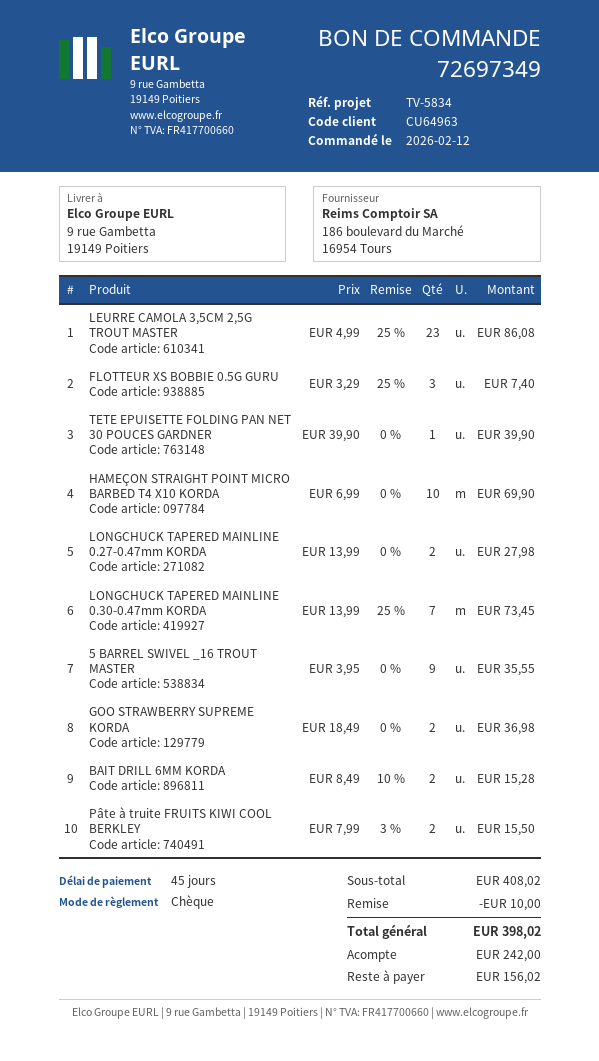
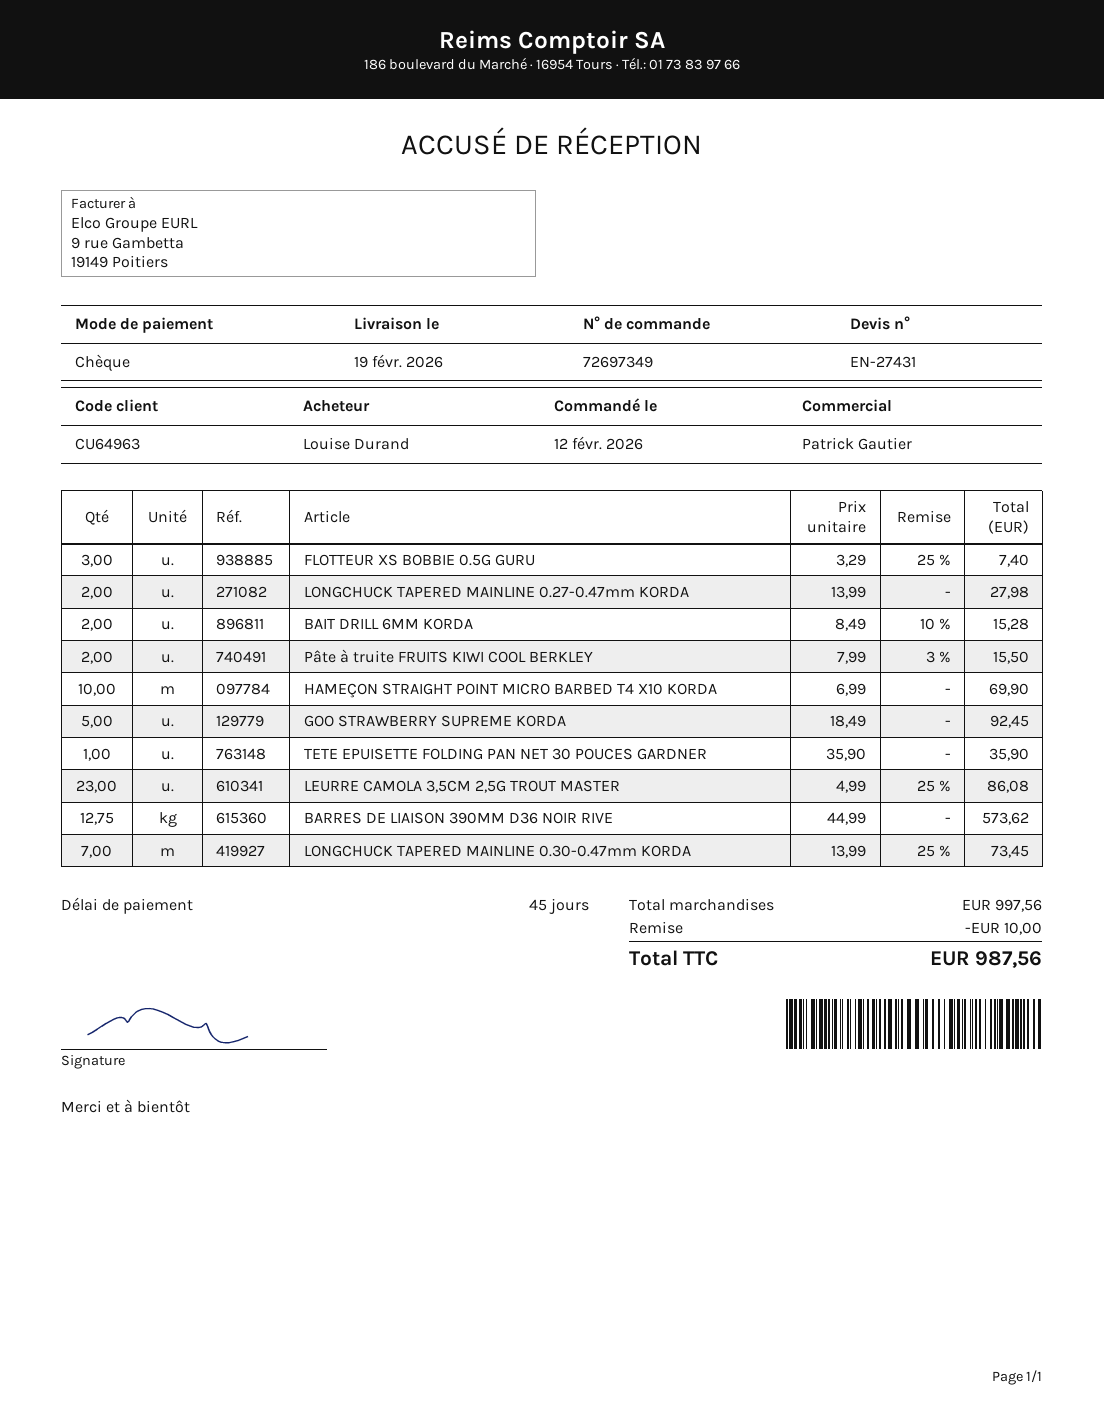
TETE EPUISETTE FOLDING PAN NET 30 POUCES GARDNER: 1 x 39.90 = 39.90 -> 1 x 35.90 = 35.90
5 BARREL SWIVEL _16 TROUT MASTER: 9 x 3.95 = 35.55 -> none
GOO STRAWBERRY SUPREME KORDA: 2 x 18.49 = 36.98 -> 5 x 18.49 = 92.45
BARRES DE LIAISON 390MM D36 NOIR RIVE: none -> 12.75 x 44.99 = 573.62
subtotal: 408.02 -> 997.56
total: 398.02 -> 987.56

